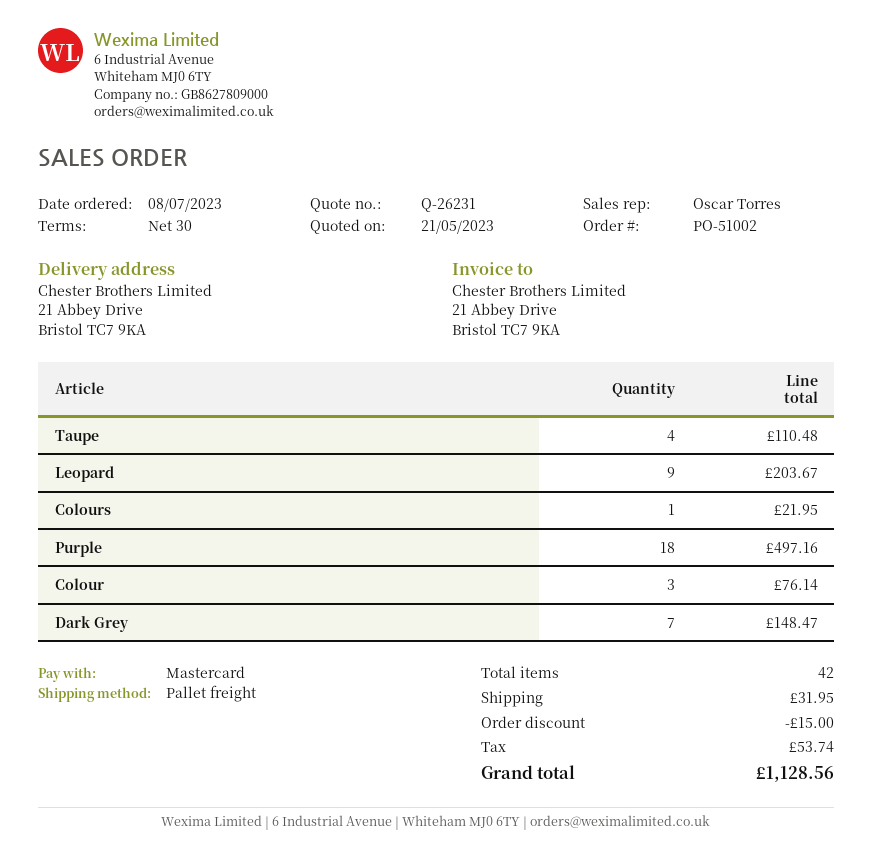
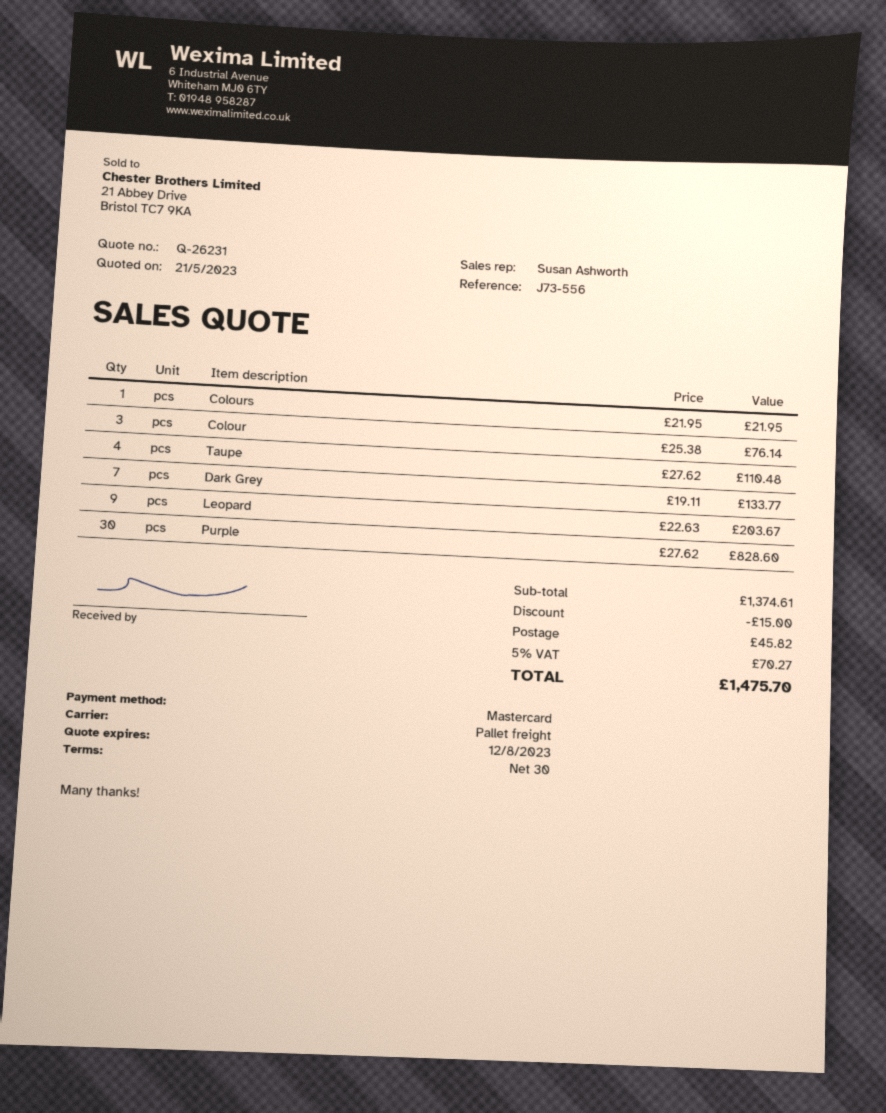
sales rep: Oscar Torres -> Susan Ashworth
Purple: 18 for 497.16 -> 30 for 828.60
Dark Grey: 7 for 148.47 -> 7 for 133.77
shipping: 31.95 -> 45.82
tax: 53.74 -> 70.27
total: 1128.56 -> 1475.70

